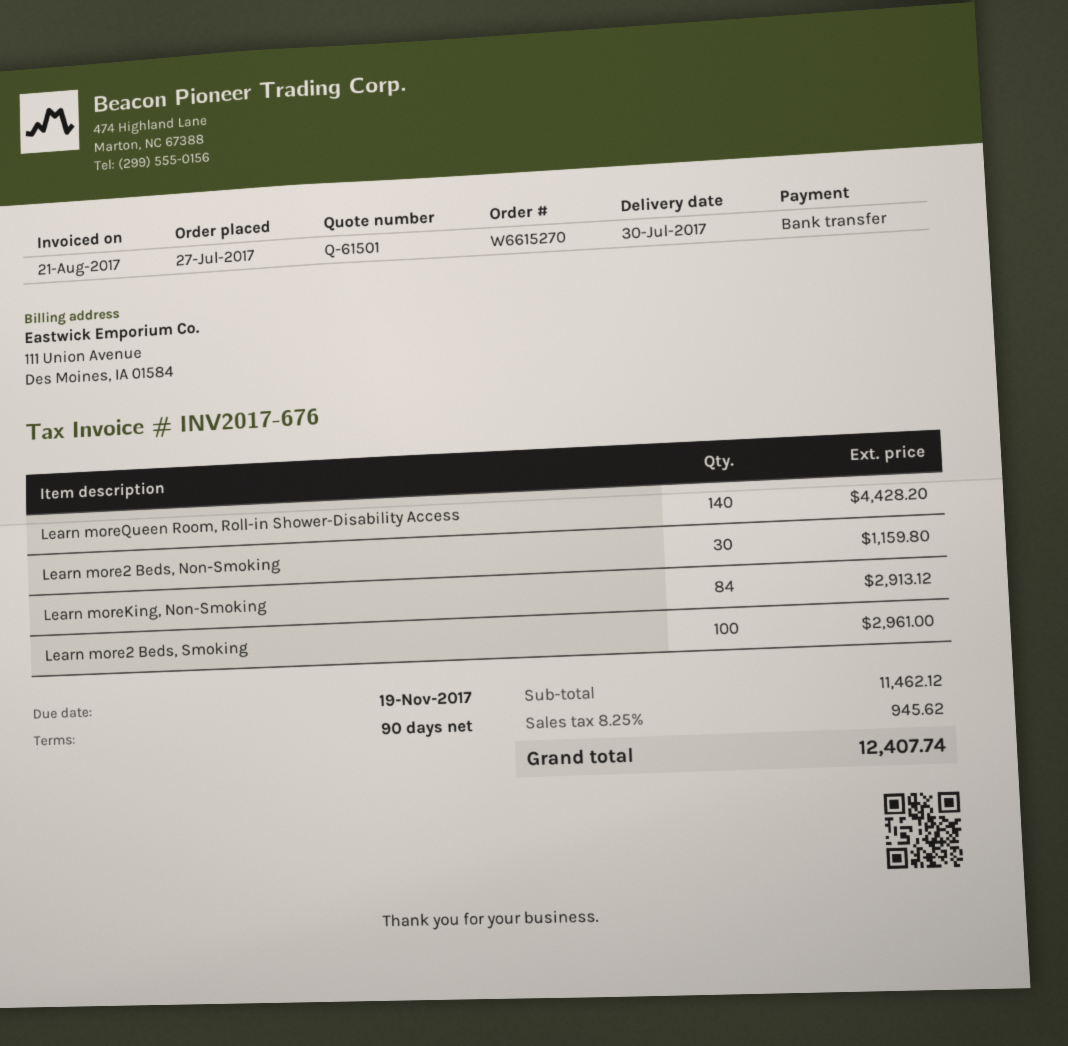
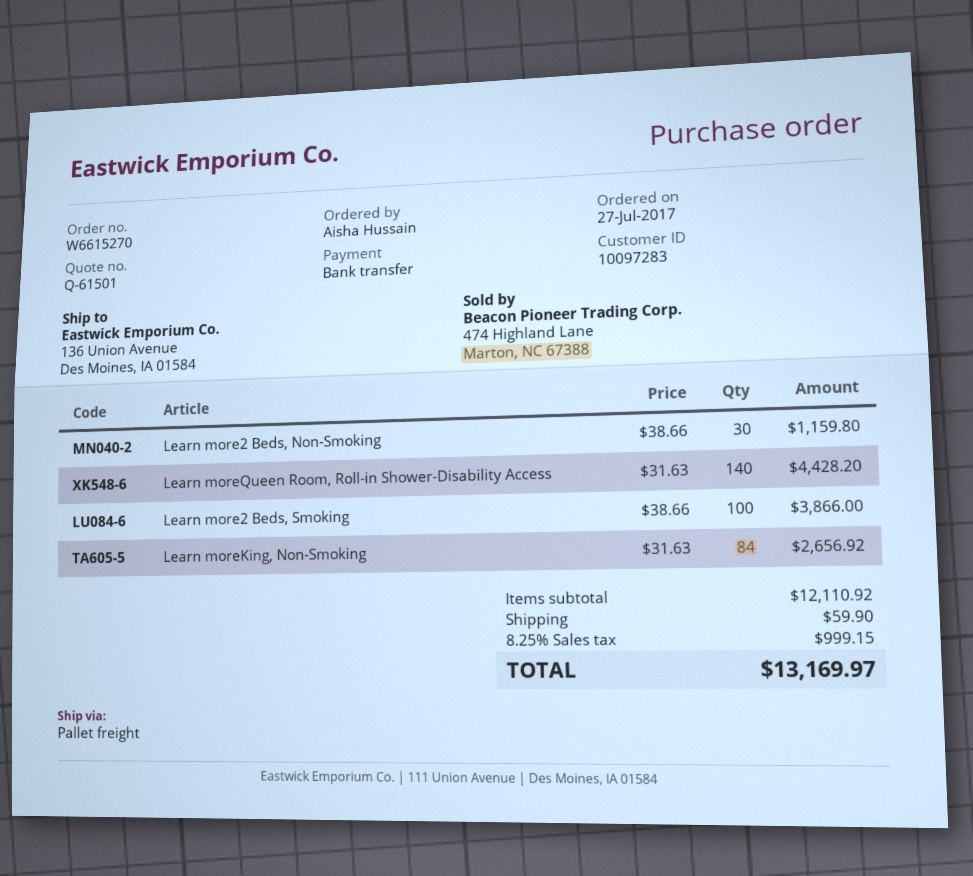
Learn moreKing, Non-Smoking: 84 for 2913.12 -> 84 for 2656.92
Learn more2 Beds, Smoking: 100 for 2961.00 -> 100 for 3866.00
subtotal: 11462.12 -> 12110.92
shipping: none -> 59.90
tax: 8.25% = 945.62 -> 8.25% = 999.15
total: 12407.74 -> 13169.97

